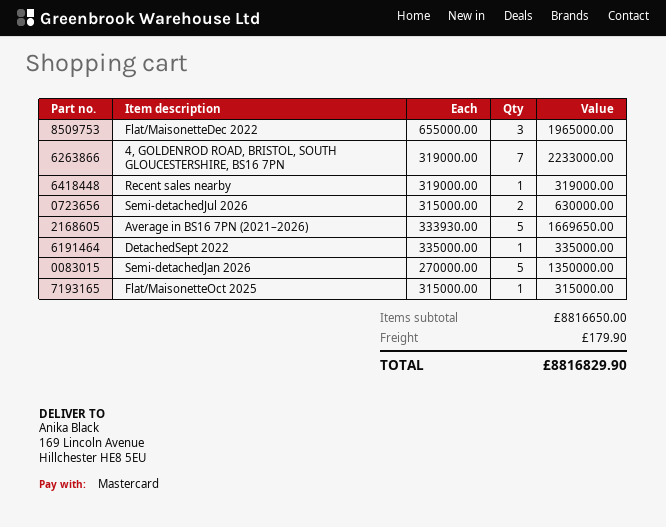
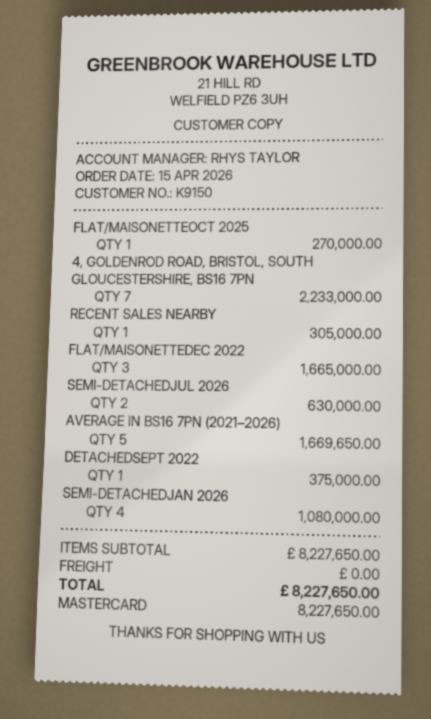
Flat/MaisonetteDec 2022: 3 for 1965000.00 -> 3 for 1665000.00
Recent sales nearby: 1 for 319000.00 -> 1 for 305000.00
DetachedSept 2022: 1 for 335000.00 -> 1 for 375000.00
Semi-detachedJan 2026: 5 for 1350000.00 -> 4 for 1080000.00
Flat/MaisonetteOct 2025: 1 for 315000.00 -> 1 for 270000.00
subtotal: 8816650.00 -> 8227650.00
shipping: 179.90 -> 0.00
total: 8816829.90 -> 8227650.00

